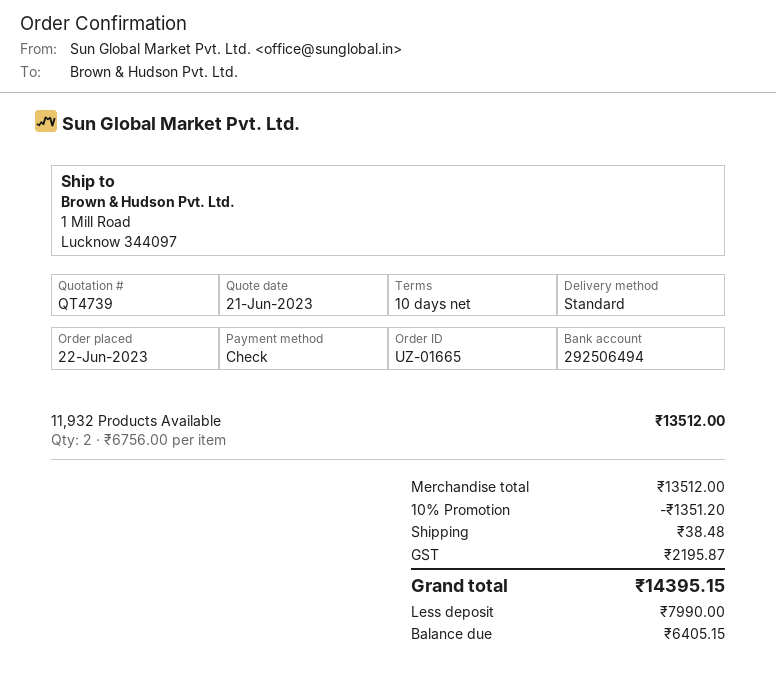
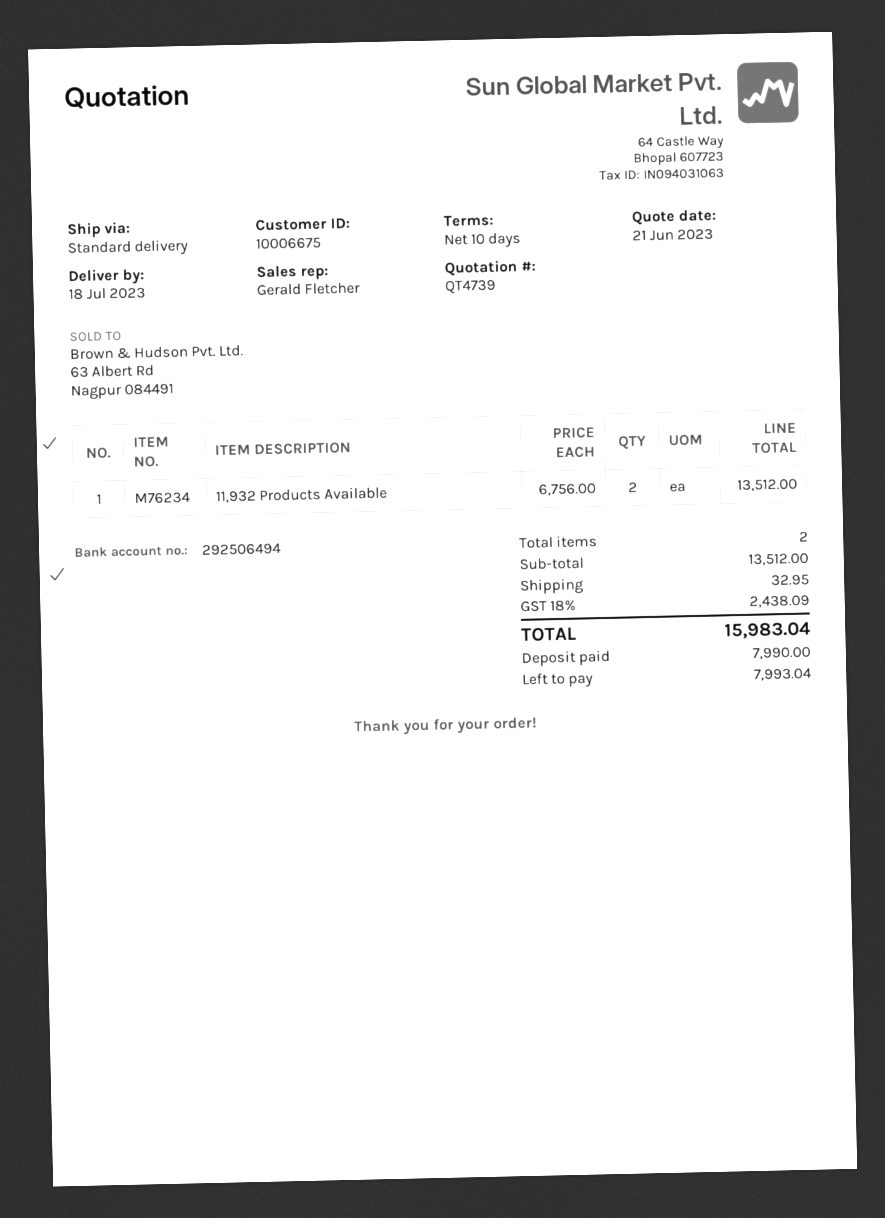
discount: 10% = 1351.20 -> none
shipping: 38.48 -> 32.95
tax: 2195.87 -> 2438.09
total: 14395.15 -> 15983.04
balance: 6405.15 -> 7993.04

